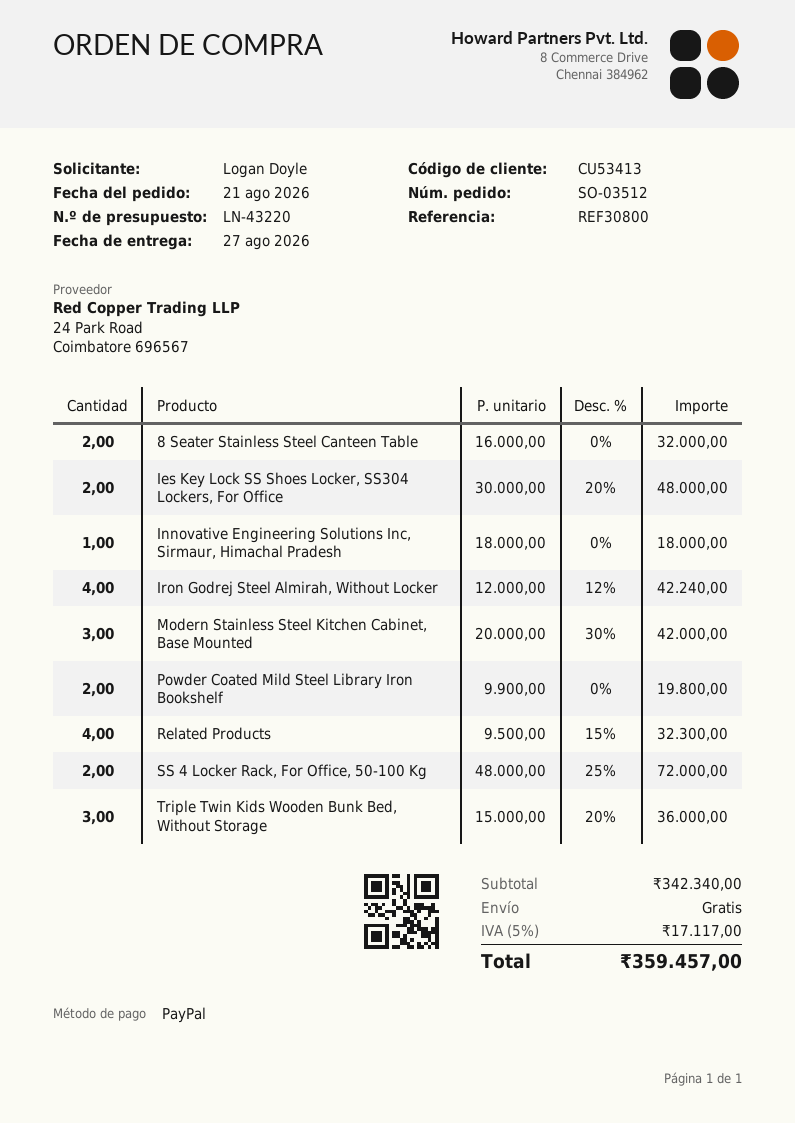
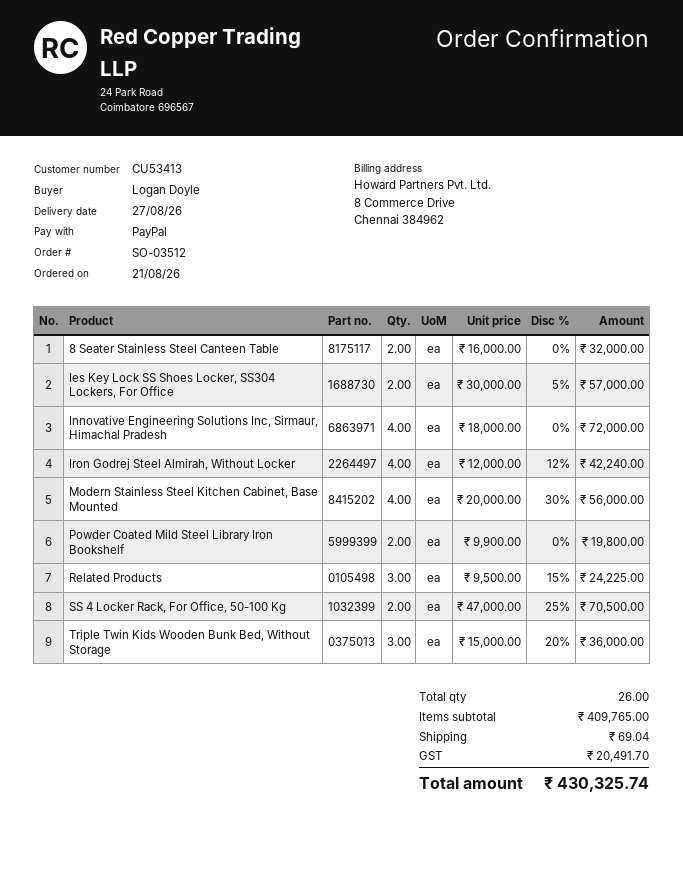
Ies Key Lock SS Shoes Locker, SS304 Lockers, For Office: 2 x 30000.00 - 20% = 48000.00 -> 2 x 30000.00 - 5% = 57000.00
Innovative Engineering Solutions Inc, Sirmaur, Himachal Pradesh: 1 x 18000.00 = 18000.00 -> 4 x 18000.00 = 72000.00
Modern Stainless Steel Kitchen Cabinet, Base Mounted: 3 x 20000.00 - 30% = 42000.00 -> 4 x 20000.00 - 30% = 56000.00
Related Products: 4 x 9500.00 - 15% = 32300.00 -> 3 x 9500.00 - 15% = 24225.00
SS 4 Locker Rack, For Office, 50-100 Kg: 2 x 48000.00 - 25% = 72000.00 -> 2 x 47000.00 - 25% = 70500.00
subtotal: 342340.00 -> 409765.00
shipping: 0.00 -> 69.04
tax: 17117.00 -> 20491.70
total: 359457.00 -> 430325.74

